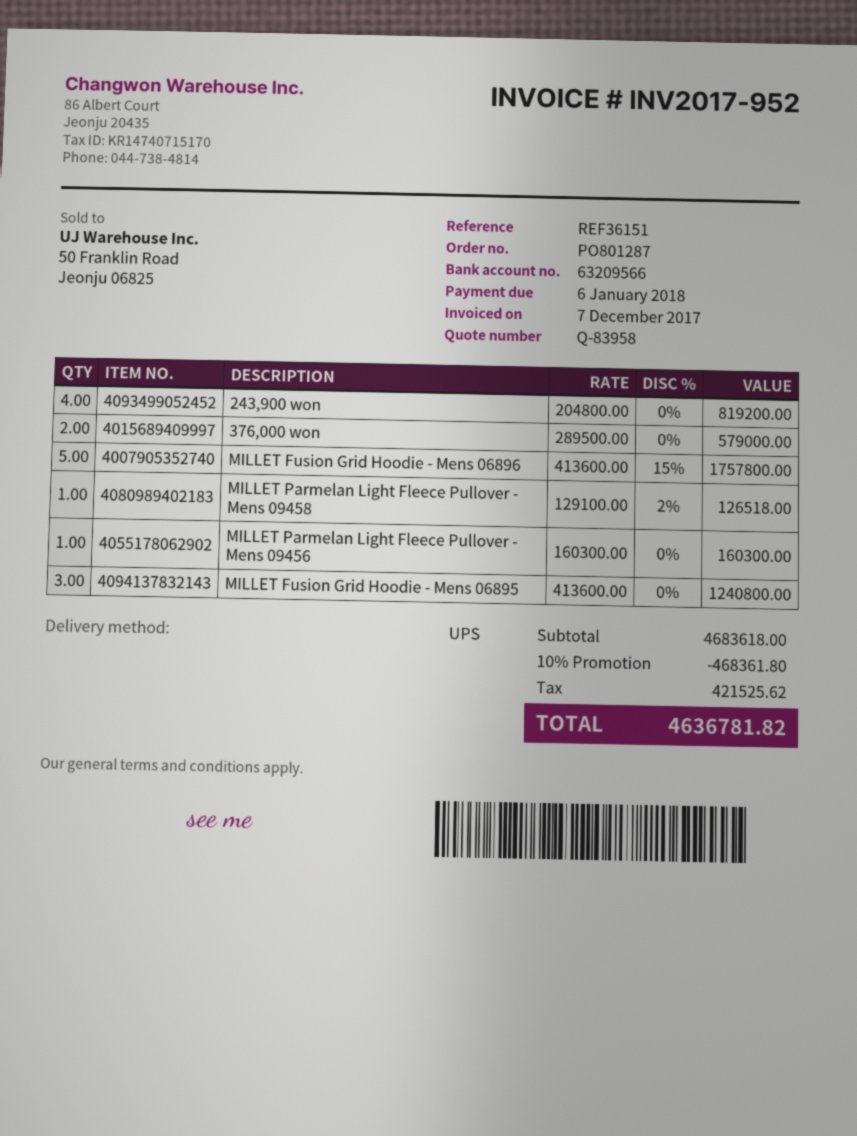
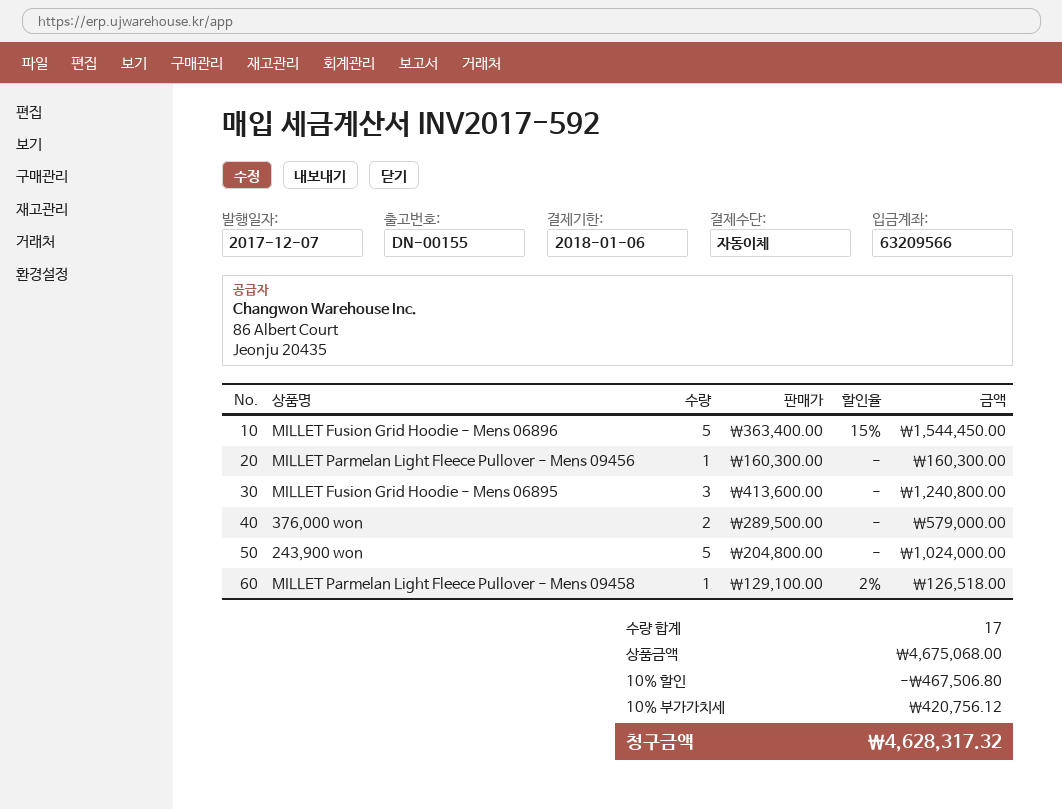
invoice number: INV2017-952 -> INV2017-592
243,900 won: 4 x 204800.00 = 819200.00 -> 5 x 204800.00 = 1024000.00
MILLET Fusion Grid Hoodie - Mens 06896: 5 x 413600.00 - 15% = 1757800.00 -> 5 x 363400.00 - 15% = 1544450.00
subtotal: 4683618.00 -> 4675068.00
discount: 10% = 468361.80 -> 10% = 467506.80
tax: 421525.62 -> 420756.12
total: 4636781.82 -> 4628317.32

